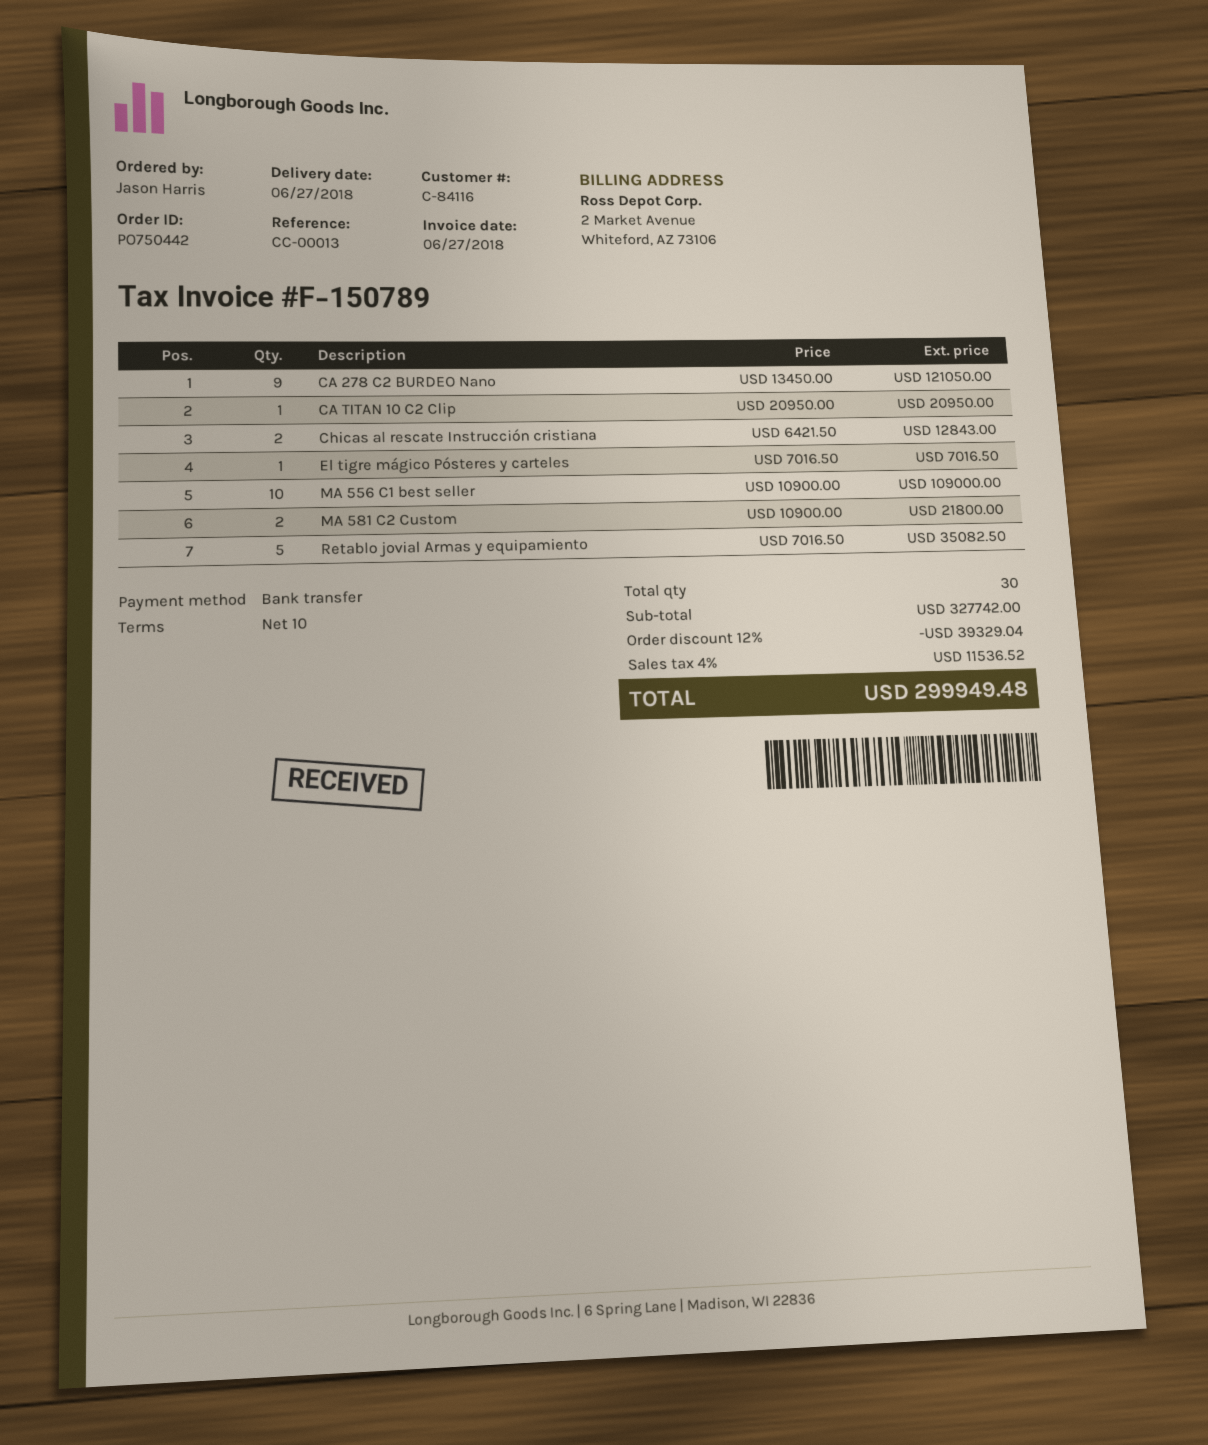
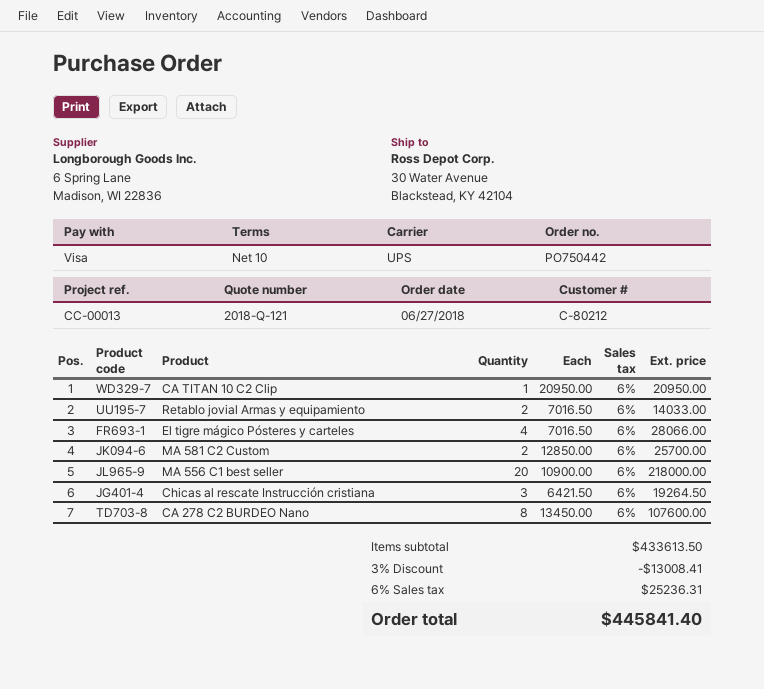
customer number: C-84116 -> C-80212
payment method: bank transfer -> Visa
CA 278 C2 BURDEO Nano: 9 x 13450.00 = 121050.00 -> 8 x 13450.00 = 107600.00
Chicas al rescate Instrucción cristiana: 2 x 6421.50 = 12843.00 -> 3 x 6421.50 = 19264.50
El tigre mágico Pósteres y carteles: 1 x 7016.50 = 7016.50 -> 4 x 7016.50 = 28066.00
MA 556 C1 best seller: 10 x 10900.00 = 109000.00 -> 20 x 10900.00 = 218000.00
MA 581 C2 Custom: 2 x 10900.00 = 21800.00 -> 2 x 12850.00 = 25700.00
Retablo jovial Armas y equipamiento: 5 x 7016.50 = 35082.50 -> 2 x 7016.50 = 14033.00
subtotal: 327742.00 -> 433613.50
discount: 12% = 39329.04 -> 3% = 13008.41
tax: 4% = 11536.52 -> 6% = 25236.31
total: 299949.48 -> 445841.40

